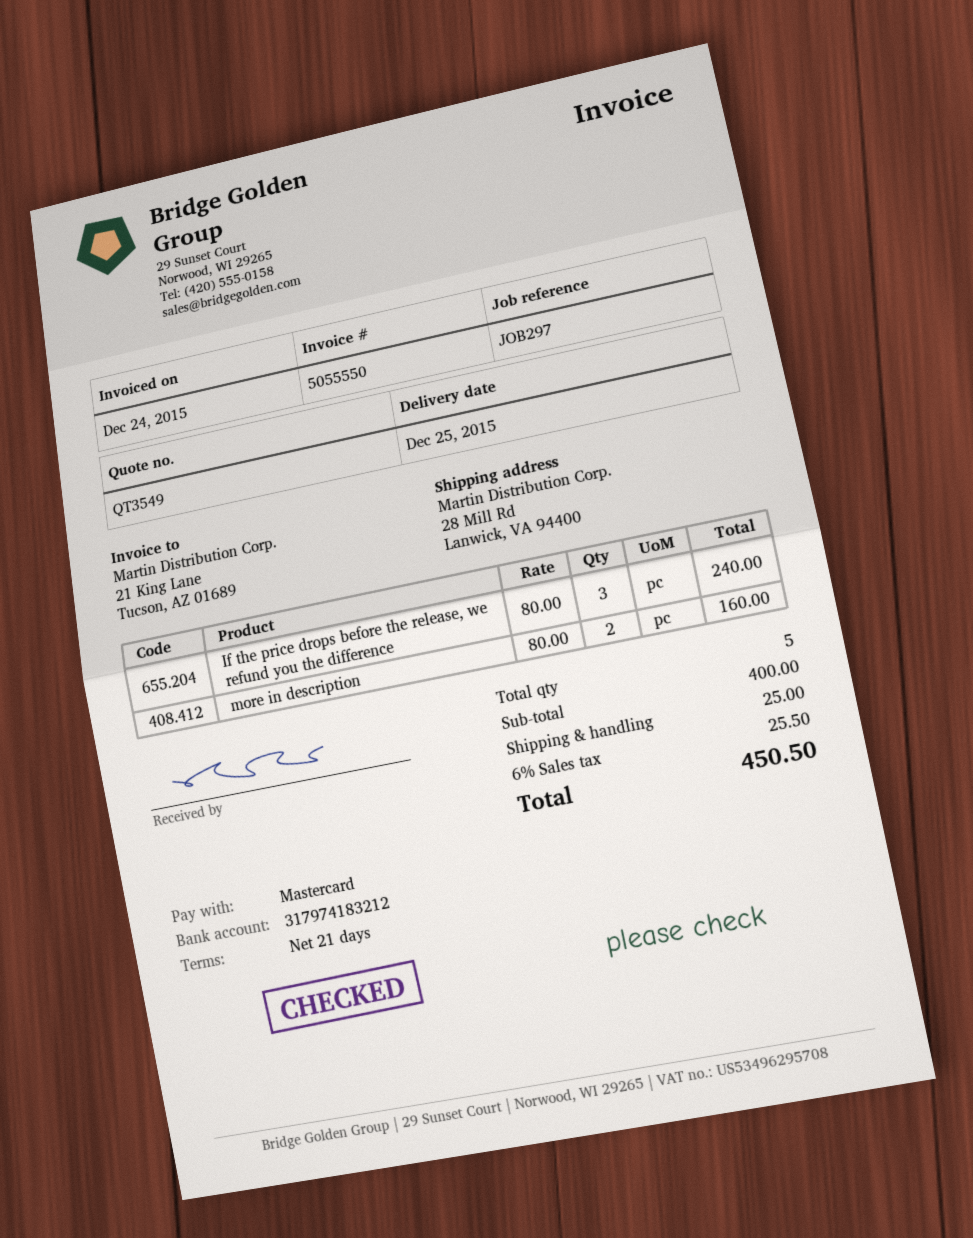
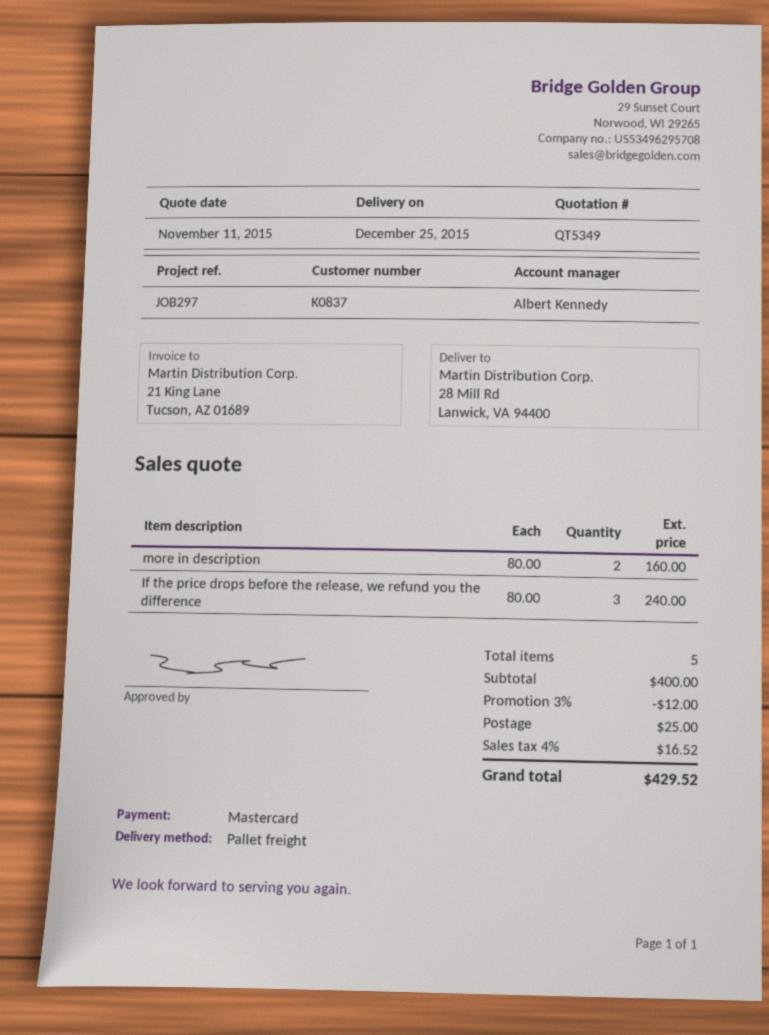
quote number: QT3549 -> QT5349
discount: none -> 3% = 12.00
tax: 6% = 25.50 -> 4% = 16.52
total: 450.50 -> 429.52

